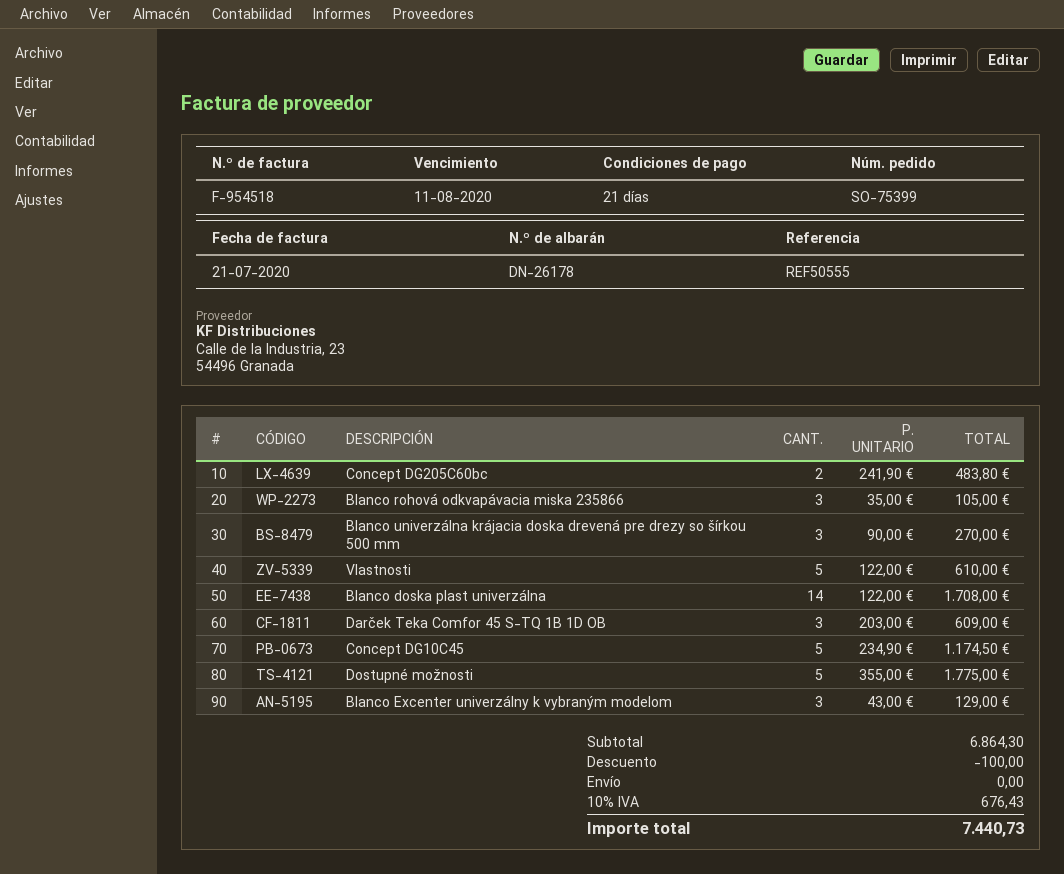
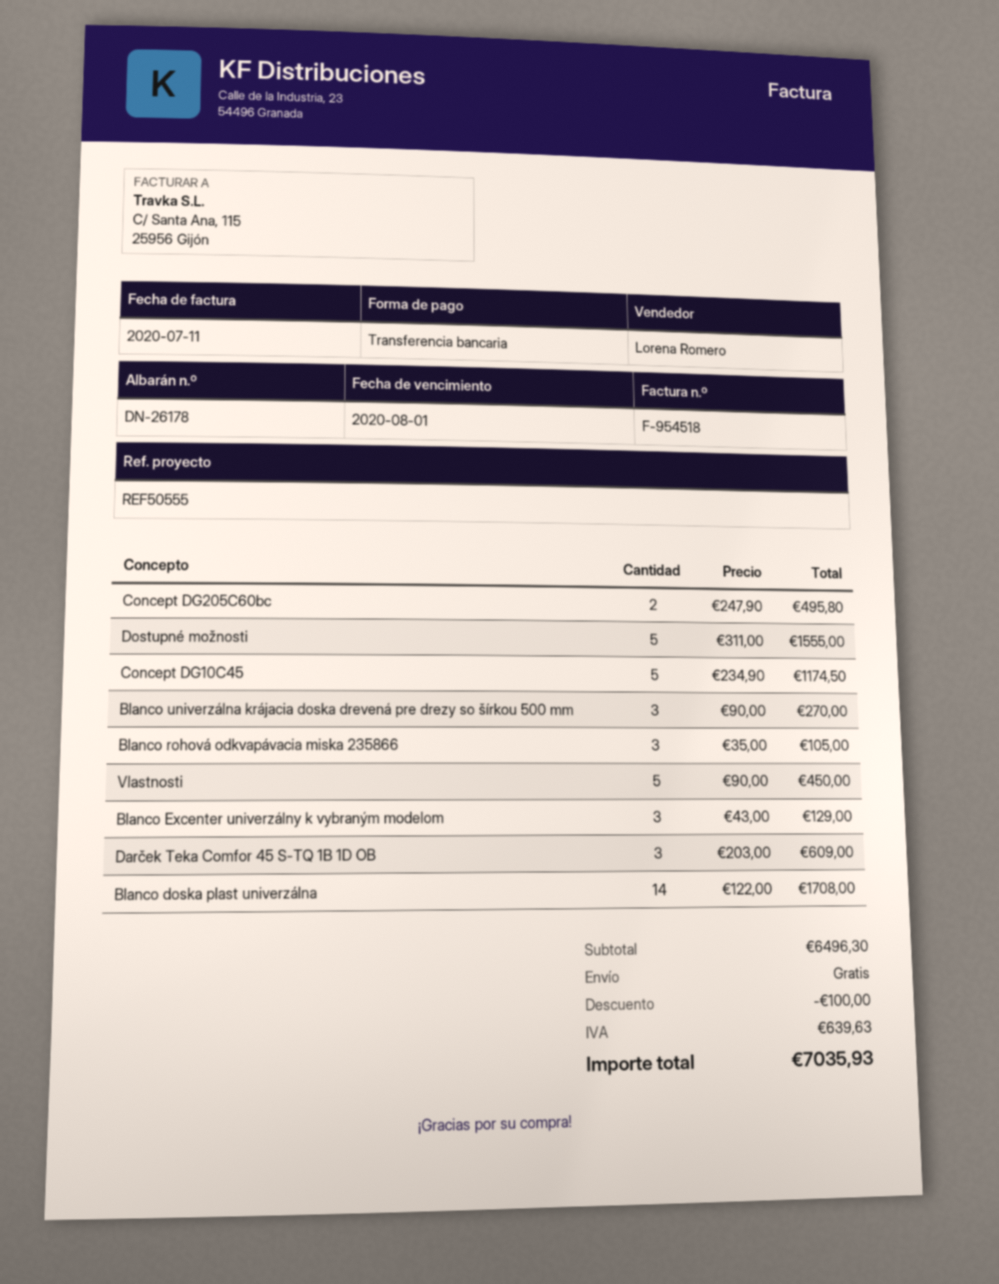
invoice date: 2020-07-21 -> 2020-07-11
due date: 2020-08-11 -> 2020-08-01
Concept DG205C60bc: 2 x 241.90 = 483.80 -> 2 x 247.90 = 495.80
Vlastnosti: 5 x 122.00 = 610.00 -> 5 x 90.00 = 450.00
Dostupné možnosti: 5 x 355.00 = 1775.00 -> 5 x 311.00 = 1555.00
subtotal: 6864.30 -> 6496.30
tax: 676.43 -> 639.63
total: 7440.73 -> 7035.93

